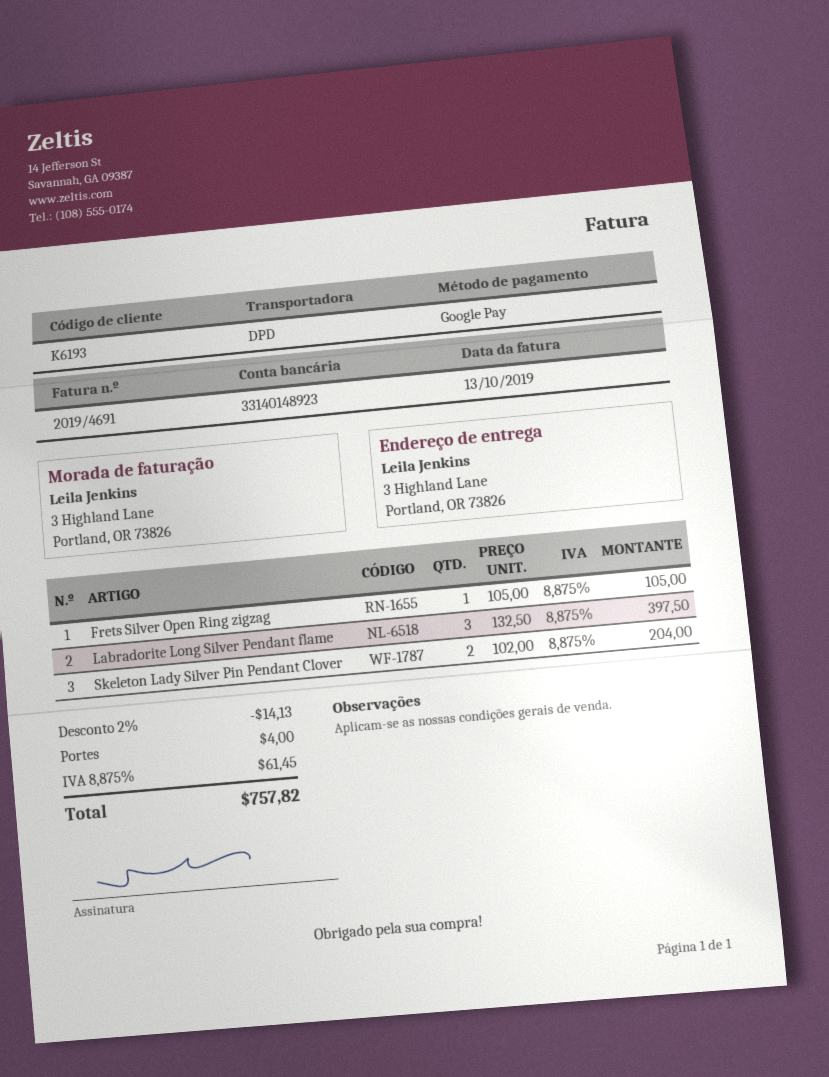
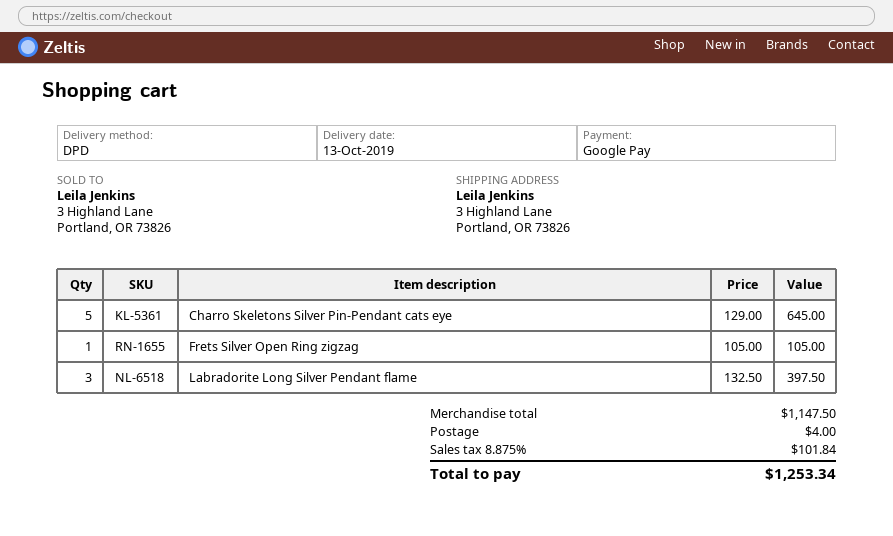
Skeleton Lady Silver Pin Pendant Clover: 2 x 102.00 = 204.00 -> none
Charro Skeletons Silver Pin-Pendant cats eye: none -> 5 x 129.00 = 645.00
discount: 2% = 14.13 -> none
tax: 8.875% = 61.45 -> 8.875% = 101.84
total: 757.82 -> 1253.34

